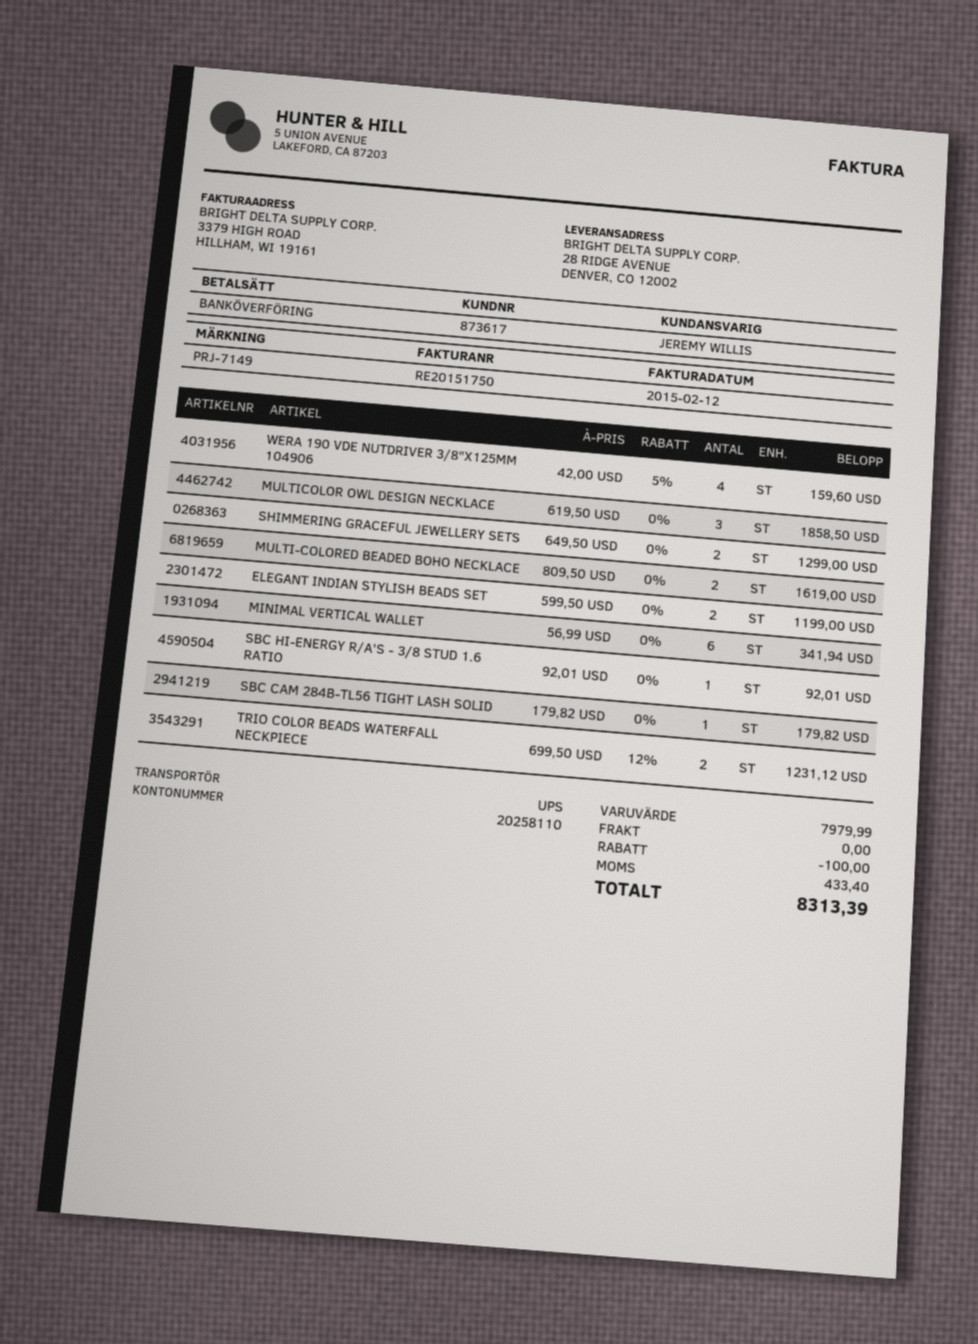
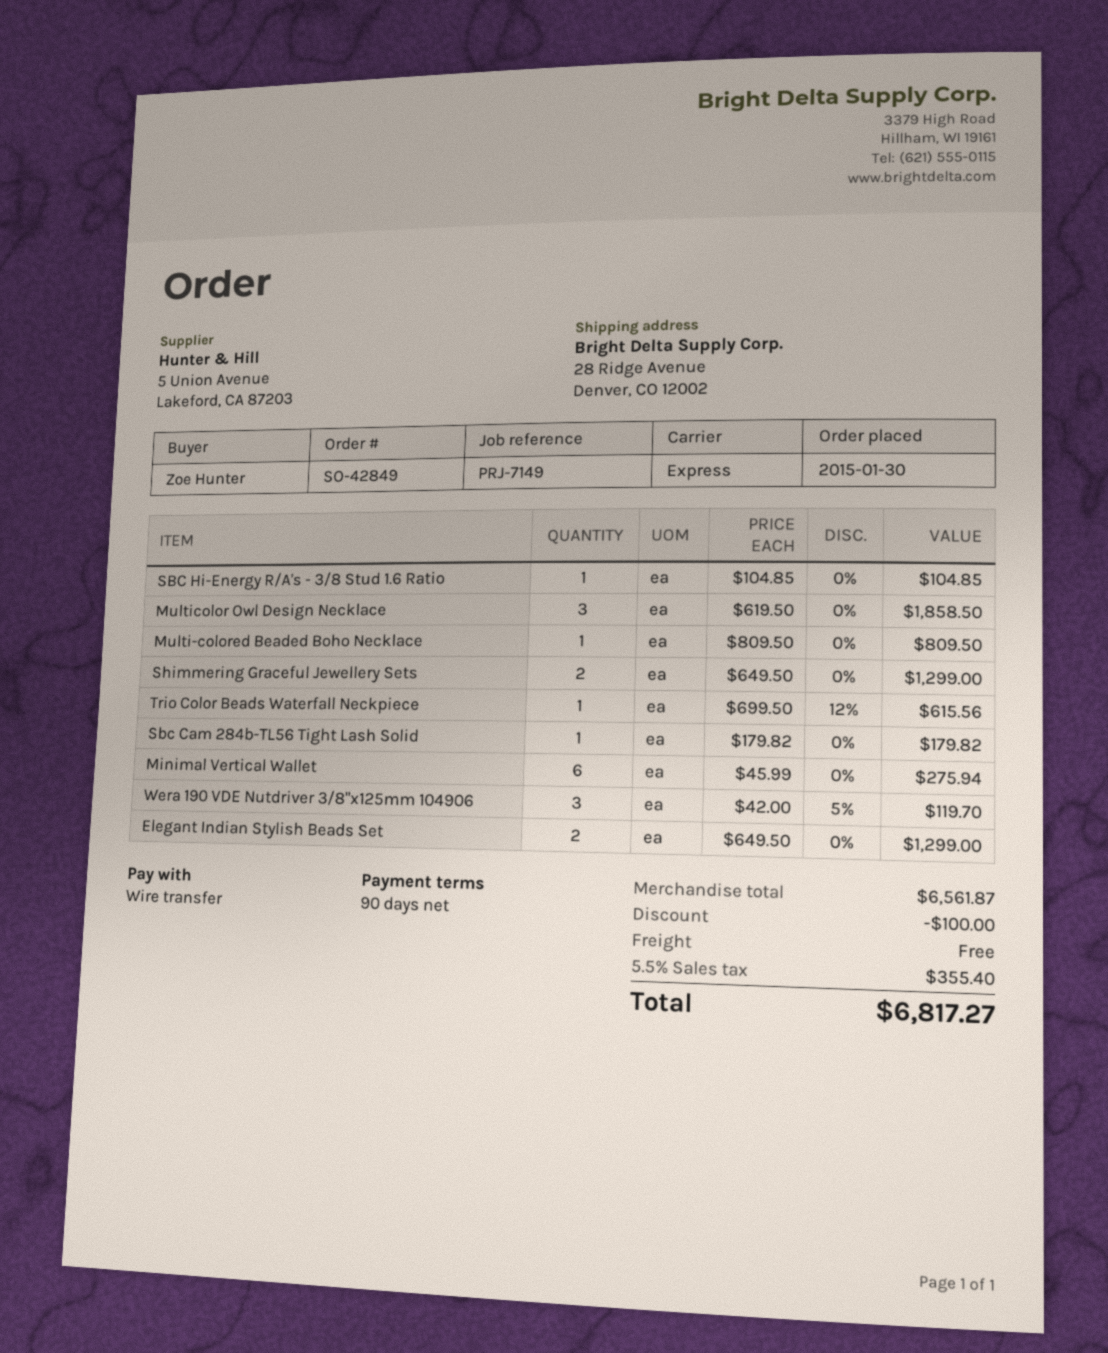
shipping method: UPS -> express
WERA 190 VDE NUTDRIVER 3/8"X125MM 104906: 4 x 42.00 - 5% = 159.60 -> 3 x 42.00 - 5% = 119.70
MULTI-COLORED BEADED BOHO NECKLACE: 2 x 809.50 = 1619.00 -> 1 x 809.50 = 809.50
ELEGANT INDIAN STYLISH BEADS SET: 2 x 599.50 = 1199.00 -> 2 x 649.50 = 1299.00
MINIMAL VERTICAL WALLET: 6 x 56.99 = 341.94 -> 6 x 45.99 = 275.94
SBC HI-ENERGY R/A'S - 3/8 STUD 1.6 RATIO: 1 x 92.01 = 92.01 -> 1 x 104.85 = 104.85
TRIO COLOR BEADS WATERFALL NECKPIECE: 2 x 699.50 - 12% = 1231.12 -> 1 x 699.50 - 12% = 615.56
subtotal: 7979.99 -> 6561.87
tax: 433.40 -> 355.40
total: 8313.39 -> 6817.27

